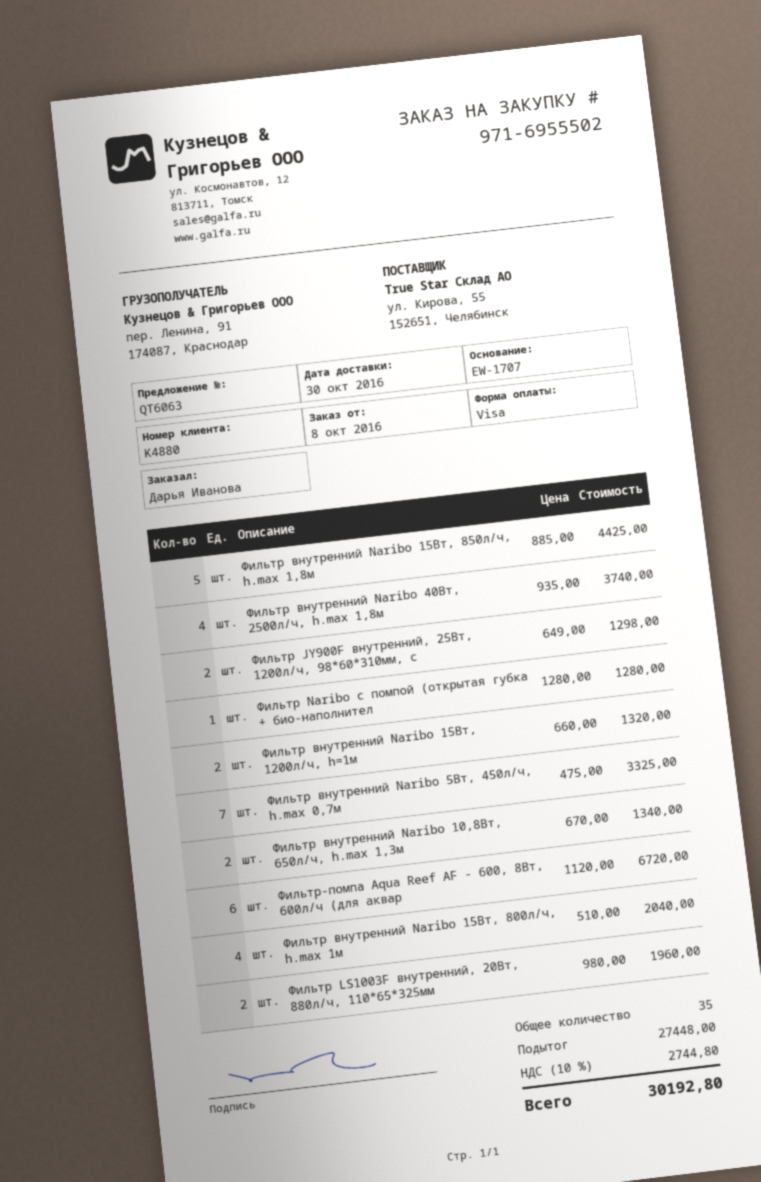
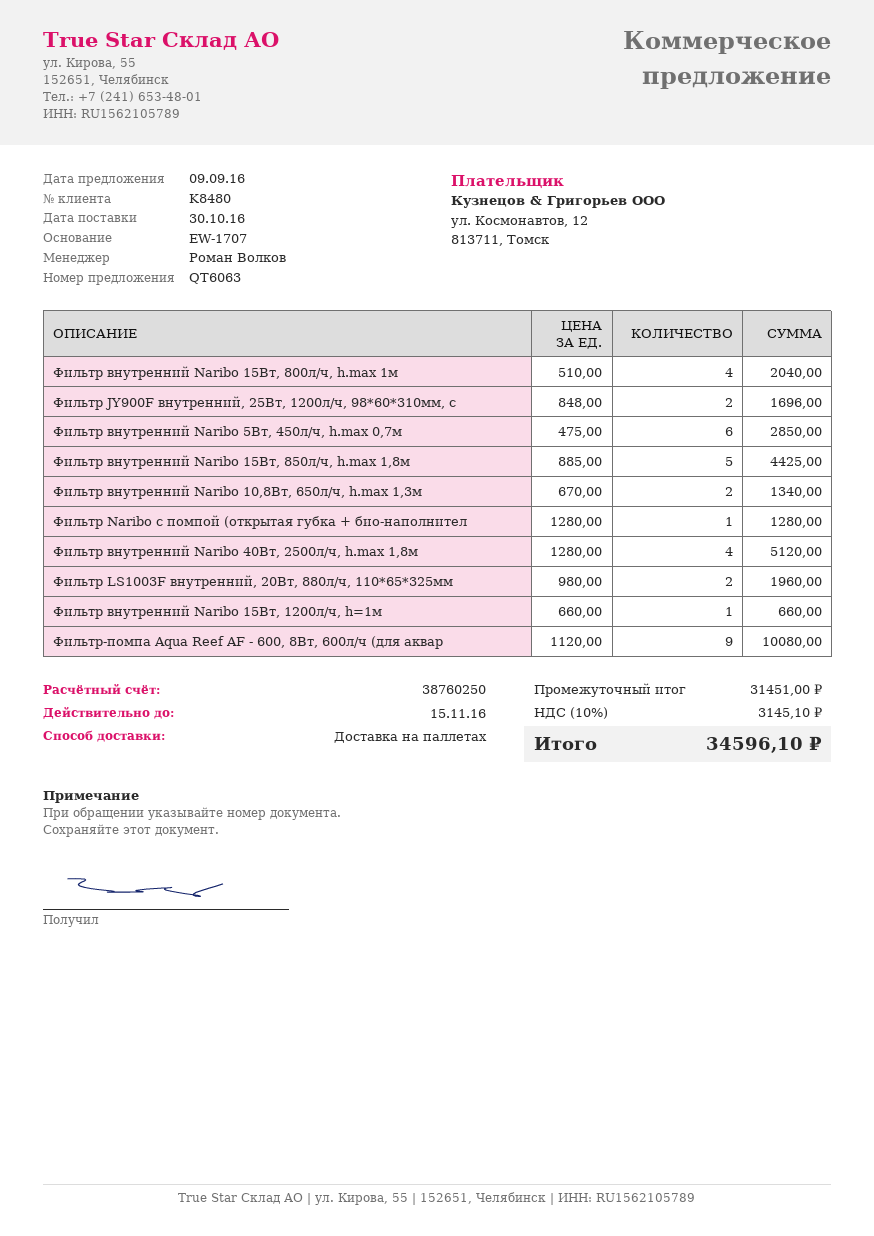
customer number: K4880 -> K8480
Фильтр внутренний Naribo 40Вт, 2500л/ч, h.max 1,8м: 4 x 935.00 = 3740.00 -> 4 x 1280.00 = 5120.00
Фильтр JY900F внутренний, 25Вт, 1200л/ч, 98*60*310мм, с: 2 x 649.00 = 1298.00 -> 2 x 848.00 = 1696.00
Фильтр внутренний Naribo 15Вт, 1200л/ч, h=1м: 2 x 660.00 = 1320.00 -> 1 x 660.00 = 660.00
Фильтр внутренний Naribo 5Вт, 450л/ч, h.max 0,7м: 7 x 475.00 = 3325.00 -> 6 x 475.00 = 2850.00
Фильтр-помпа Aqua Reef AF - 600, 8Вт, 600л/ч (для аквар: 6 x 1120.00 = 6720.00 -> 9 x 1120.00 = 10080.00
subtotal: 27448.00 -> 31451.00
tax: 10% = 2744.80 -> 10% = 3145.10
total: 30192.80 -> 34596.10

